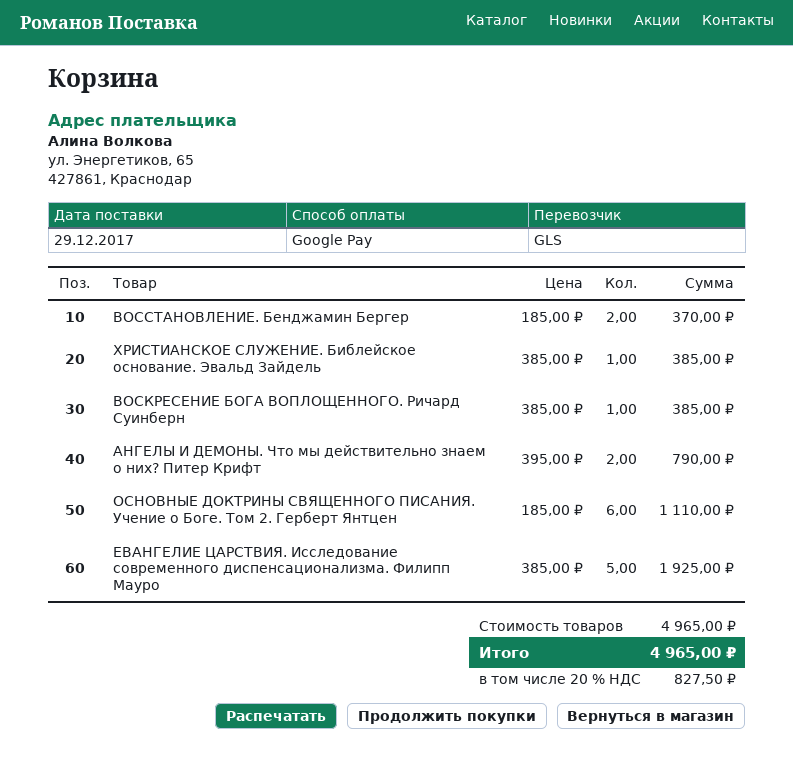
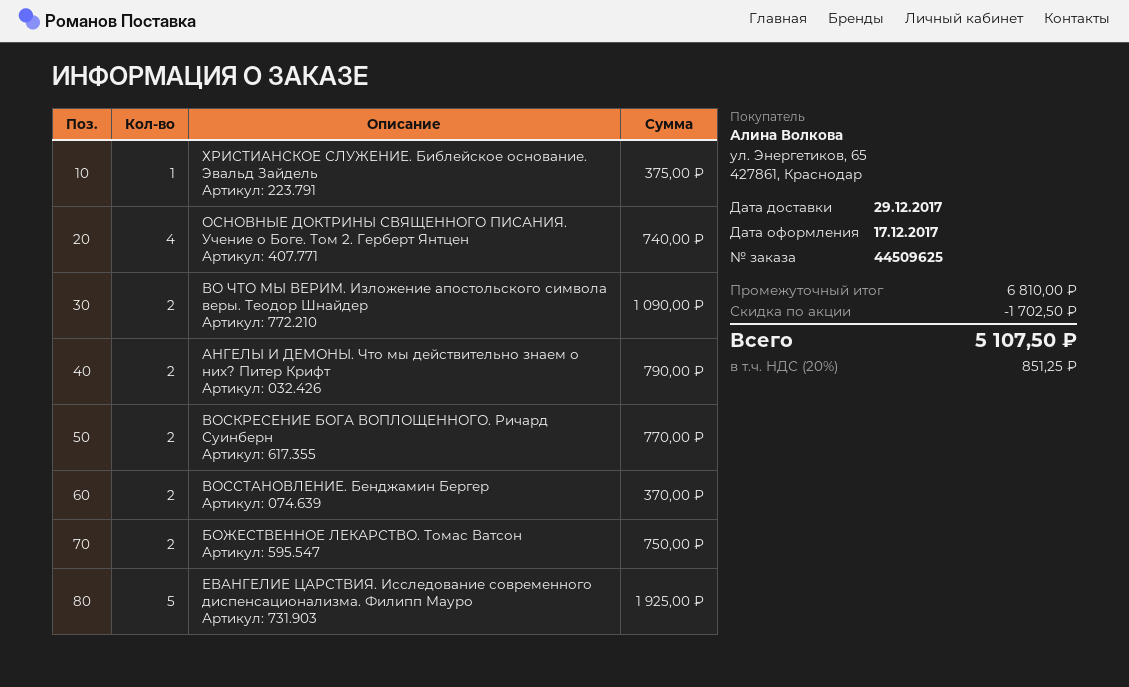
ХРИСТИАНСКОЕ СЛУЖЕНИЕ. Библейское основание. Эвальд Зайдель: 1 for 385.00 -> 1 for 375.00
ВОСКРЕСЕНИЕ БОГА ВОПЛОЩЕННОГО. Ричард Суинберн: 1 for 385.00 -> 2 for 770.00
ОСНОВНЫЕ ДОКТРИНЫ СВЯЩЕННОГО ПИСАНИЯ. Учение о Боге. Том 2. Герберт Янтцен: 6 for 1110.00 -> 4 for 740.00
ВО ЧТО МЫ ВЕРИМ. Изложение апостольского символа веры. Теодор Шнайдер: none -> 2 for 1090.00
БОЖЕСТВЕННОЕ ЛЕКАРСТВО. Томас Ватсон: none -> 2 for 750.00
subtotal: 4965.00 -> 6810.00
discount: none -> 1702.50
tax: 20% = 827.50 -> 20% = 851.25
total: 4965.00 -> 5107.50

